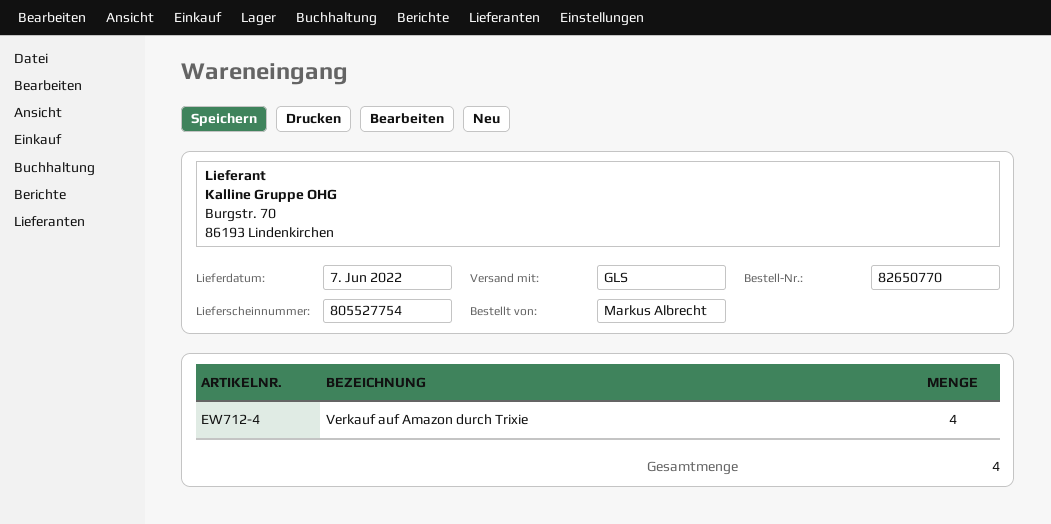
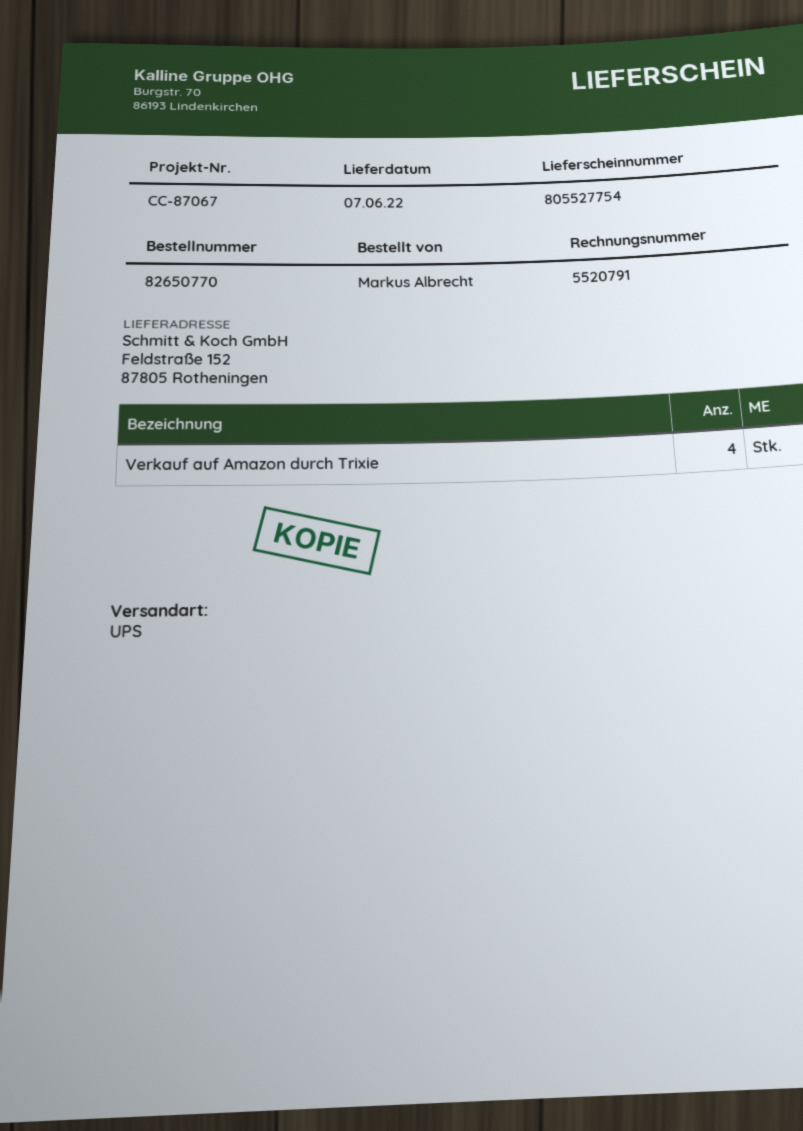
shipping method: GLS -> UPS

